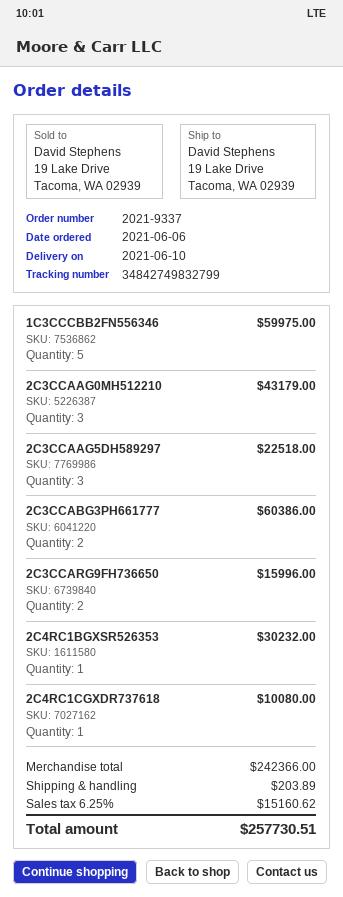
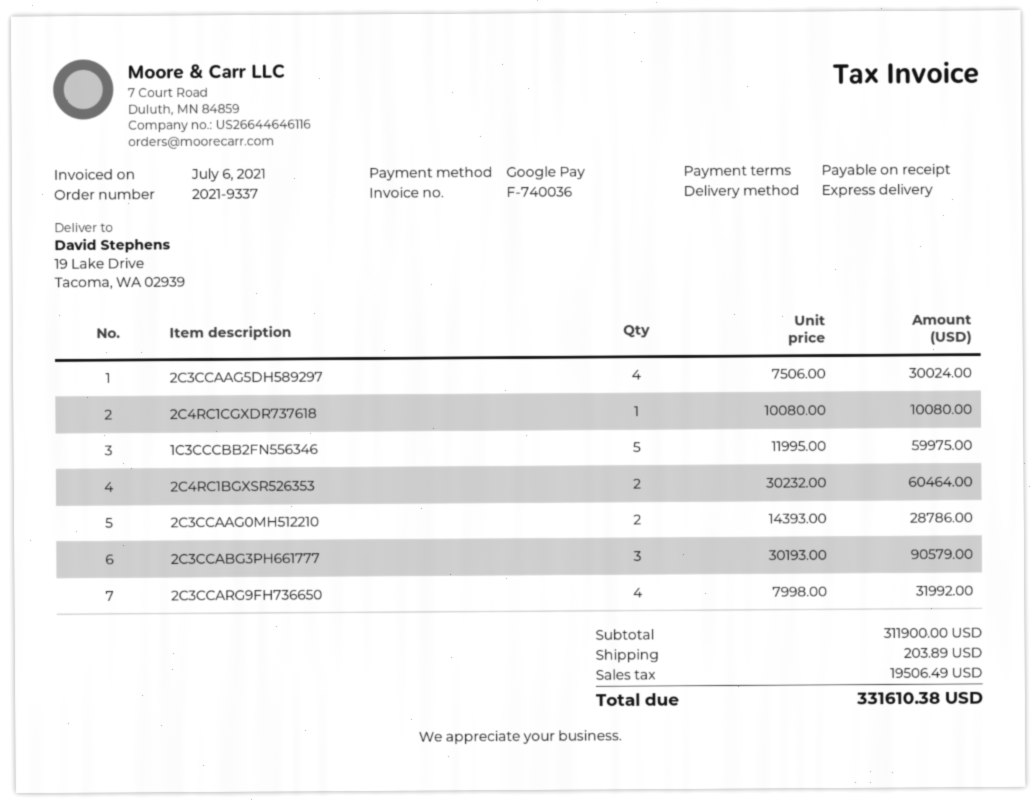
2C3CCAAG0MH512210: 3 for 43179.00 -> 2 for 28786.00
2C3CCAAG5DH589297: 3 for 22518.00 -> 4 for 30024.00
2C3CCABG3PH661777: 2 for 60386.00 -> 3 for 90579.00
2C3CCARG9FH736650: 2 for 15996.00 -> 4 for 31992.00
2C4RC1BGXSR526353: 1 for 30232.00 -> 2 for 60464.00
subtotal: 242366.00 -> 311900.00
tax: 15160.62 -> 19506.49
total: 257730.51 -> 331610.38

